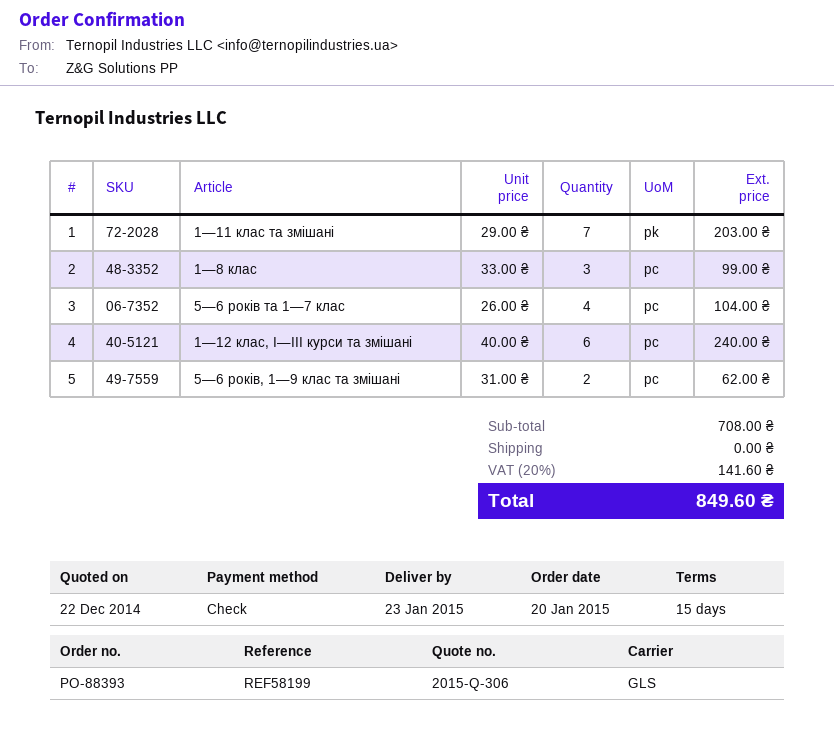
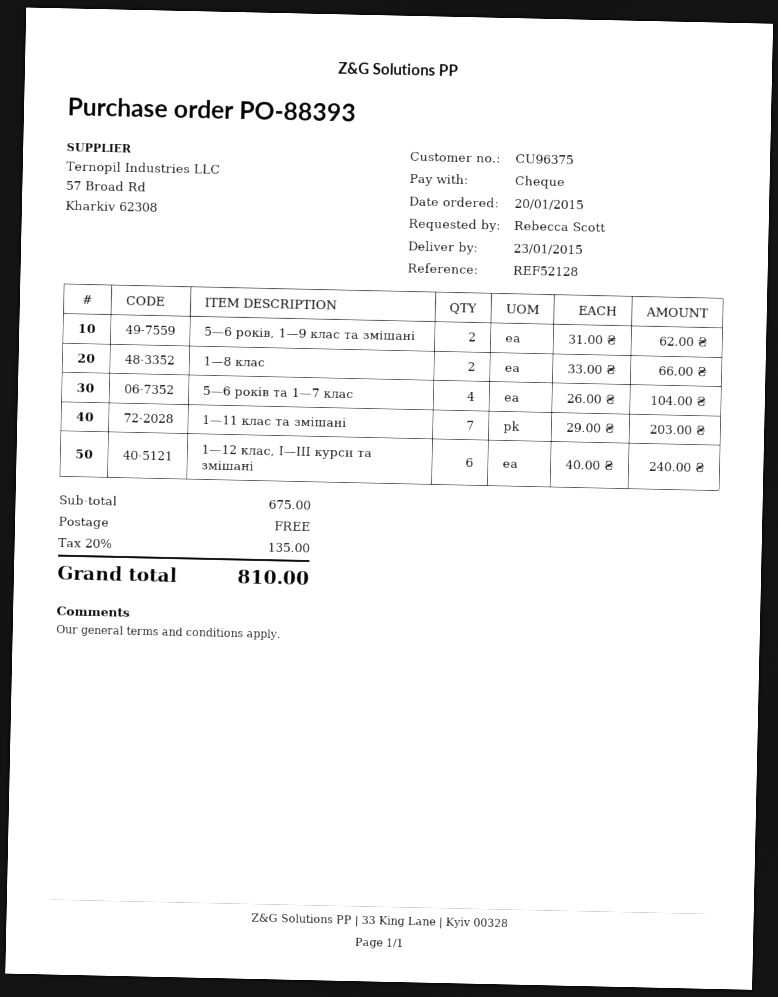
reference: REF58199 -> REF52128
1—8 клас: 3 x 33.00 = 99.00 -> 2 x 33.00 = 66.00
subtotal: 708.00 -> 675.00
tax: 20% = 141.60 -> 20% = 135.00
total: 849.60 -> 810.00

